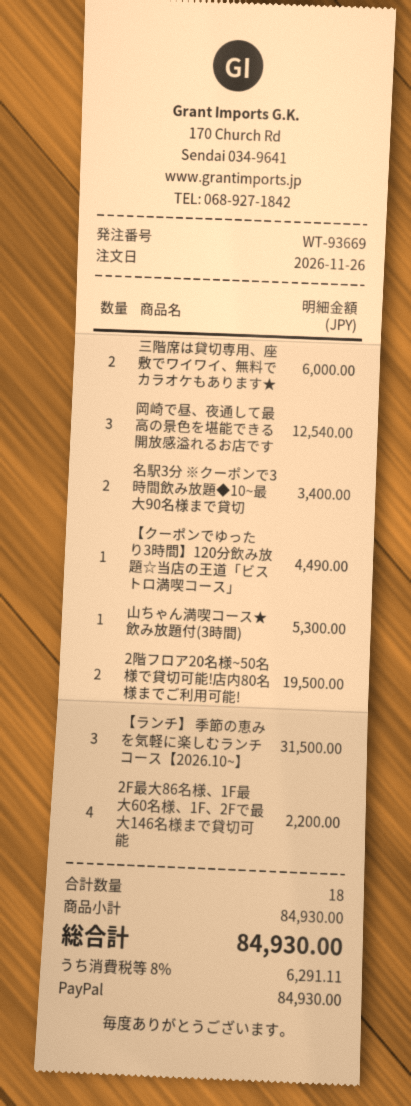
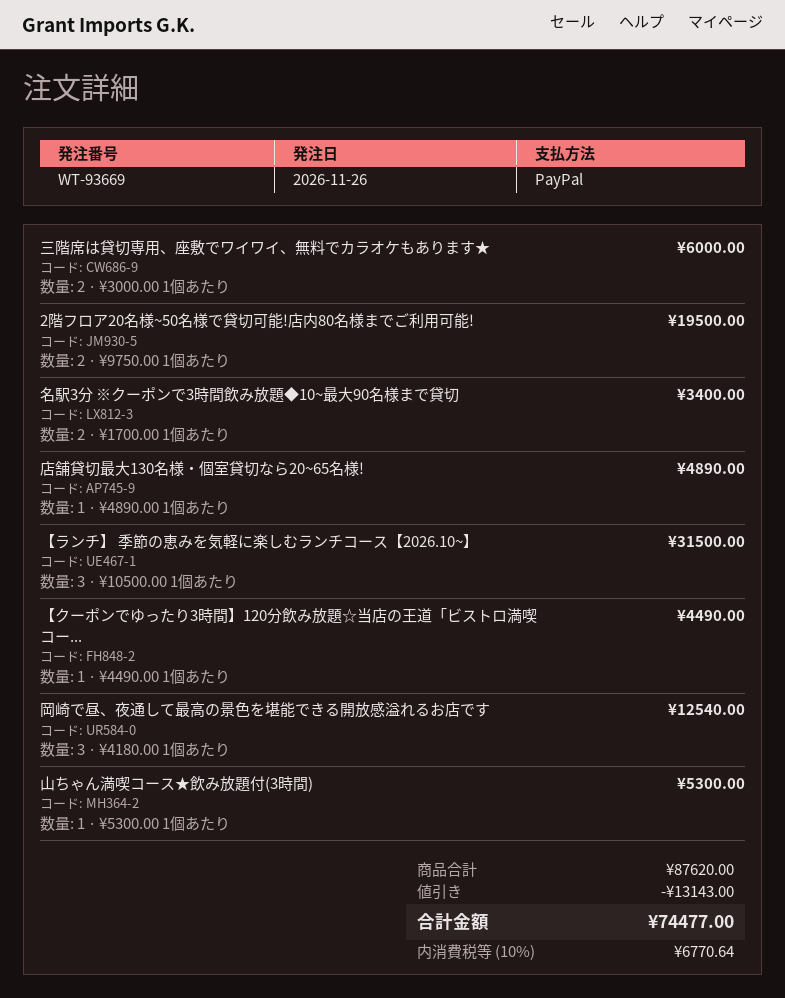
2F最大86名様、1F最大60名様、1F、2Fで最大146名様まで貸切可能: 4 for 2200.00 -> none
店舗貸切最大130名様・個室貸切なら20~65名様!: none -> 1 for 4890.00
subtotal: 84930.00 -> 87620.00
discount: none -> 13143.00
tax: 8% = 6291.11 -> 10% = 6770.64
total: 84930.00 -> 74477.00

